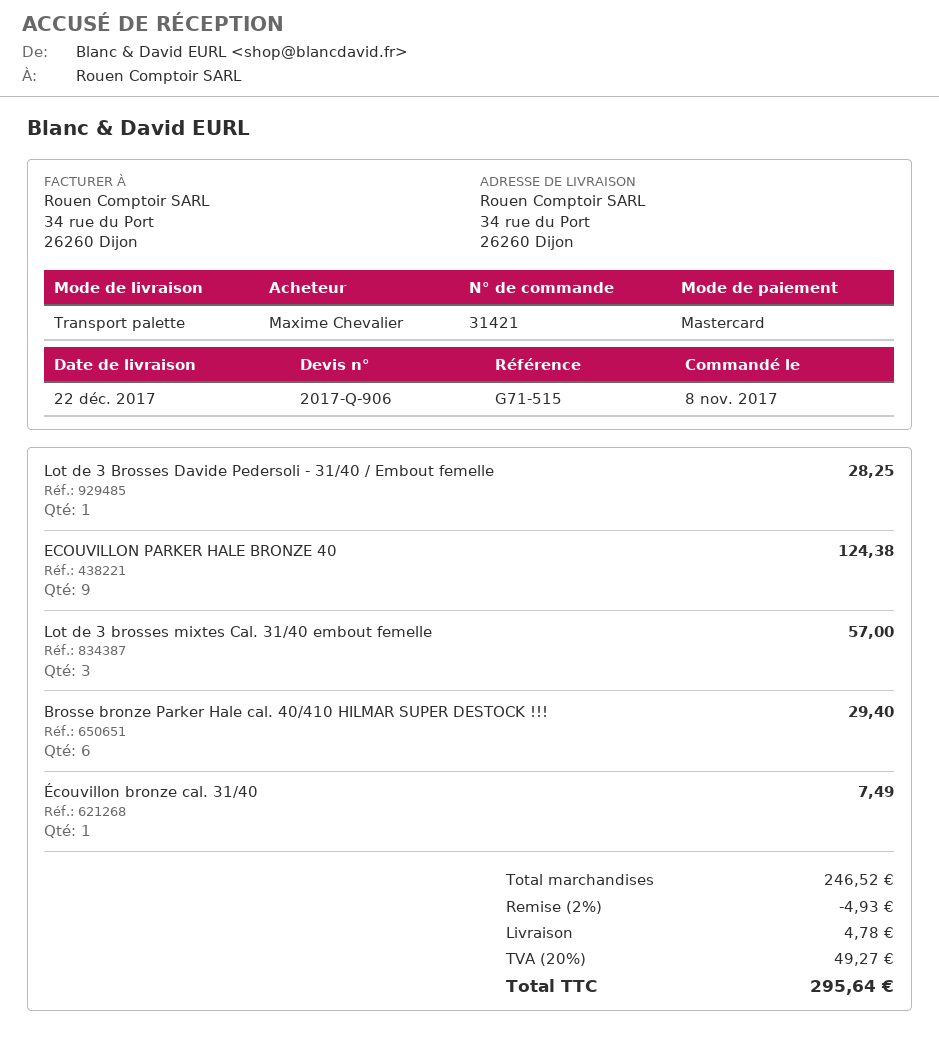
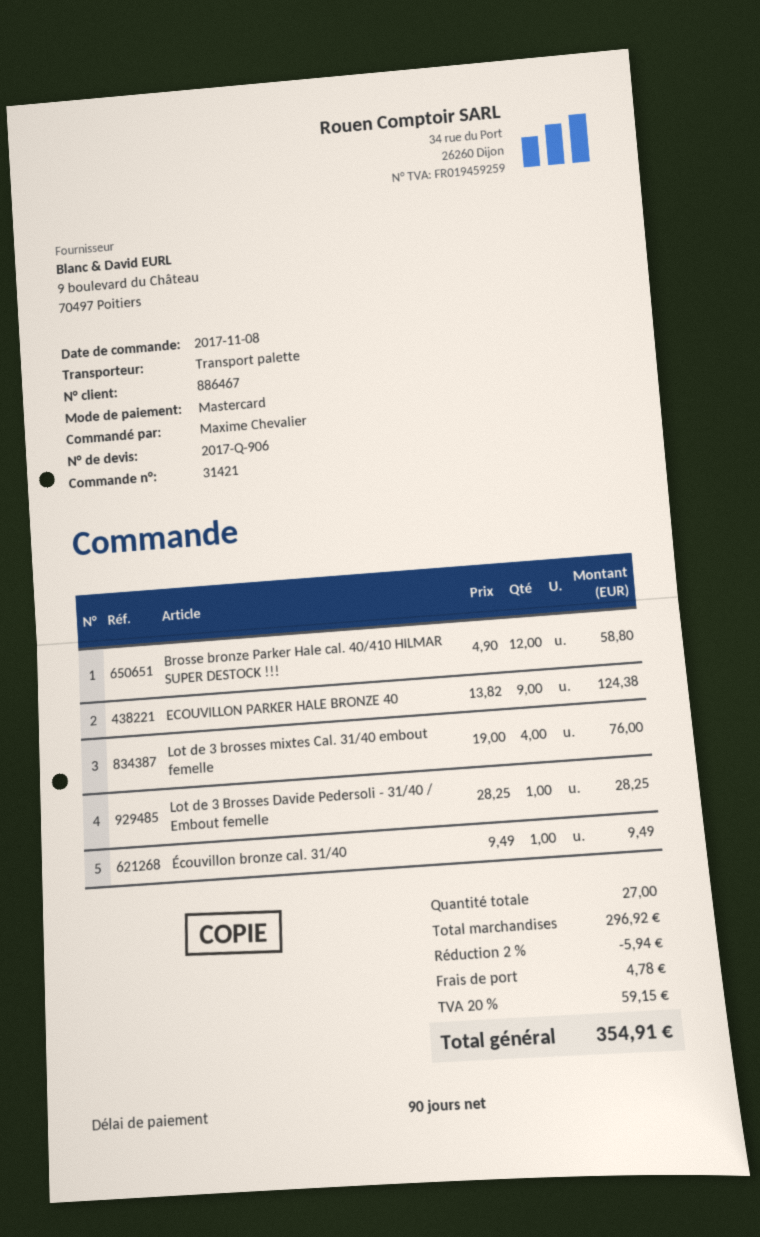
Lot de 3 brosses mixtes Cal. 31/40 embout femelle: 3 for 57.00 -> 4 for 76.00
Brosse bronze Parker Hale cal. 40/410 HILMAR SUPER DESTOCK !!!: 6 for 29.40 -> 12 for 58.80
Écouvillon bronze cal. 31/40: 1 for 7.49 -> 1 for 9.49
subtotal: 246.52 -> 296.92
discount: 2% = 4.93 -> 2% = 5.94
tax: 20% = 49.27 -> 20% = 59.15
total: 295.64 -> 354.91

